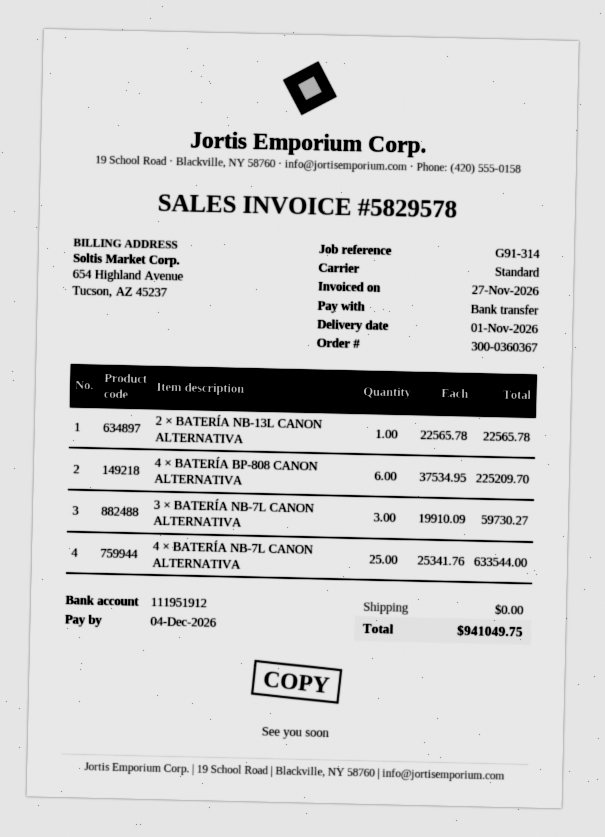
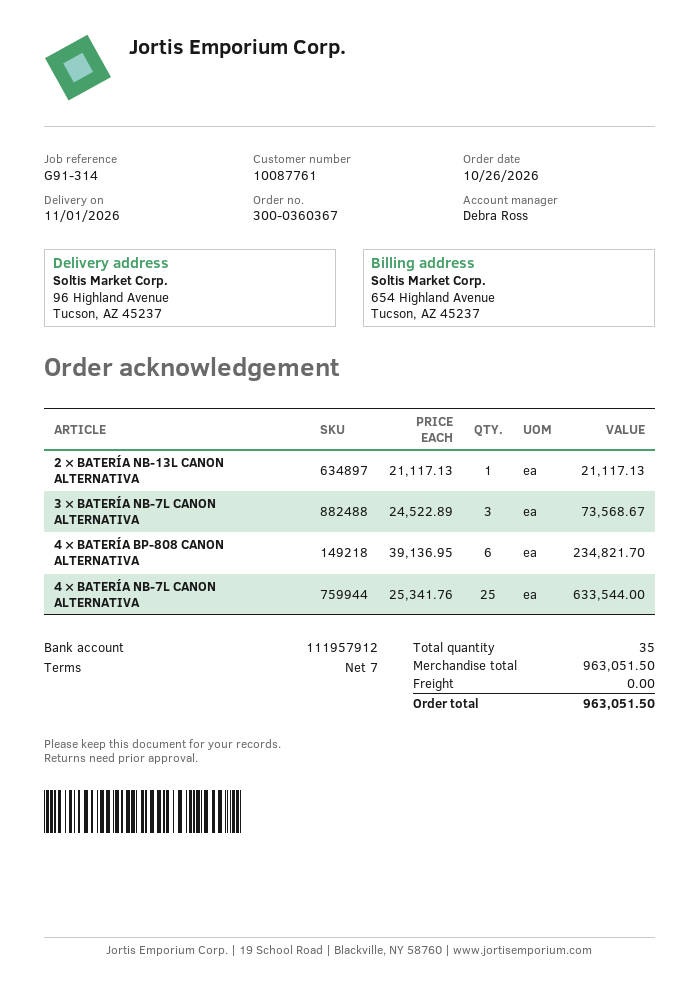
bank account: 111951912 -> 111957912
2 × BATERÍA NB-13L CANON ALTERNATIVA: 1 x 22565.78 = 22565.78 -> 1 x 21117.13 = 21117.13
4 × BATERÍA BP-808 CANON ALTERNATIVA: 6 x 37534.95 = 225209.70 -> 6 x 39136.95 = 234821.70
3 × BATERÍA NB-7L CANON ALTERNATIVA: 3 x 19910.09 = 59730.27 -> 3 x 24522.89 = 73568.67
total: 941049.75 -> 963051.50

